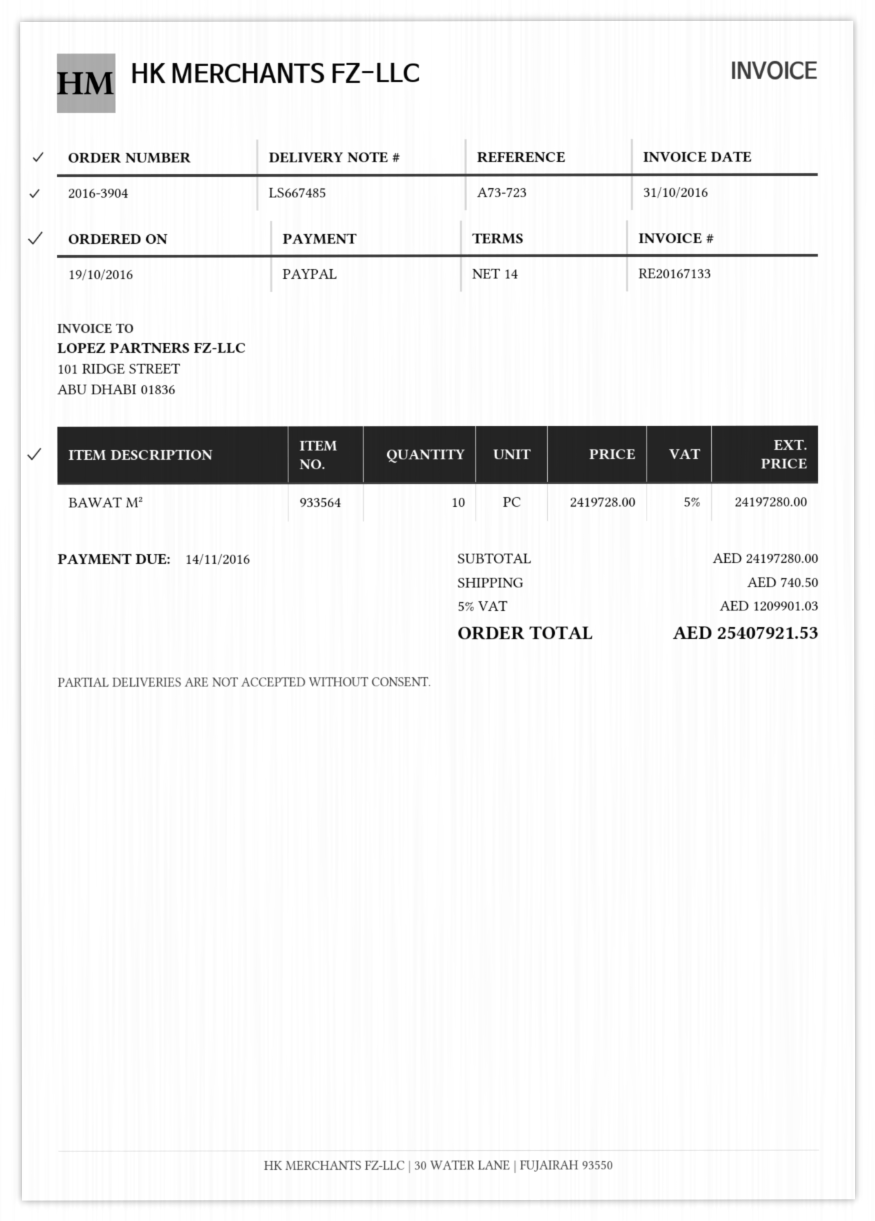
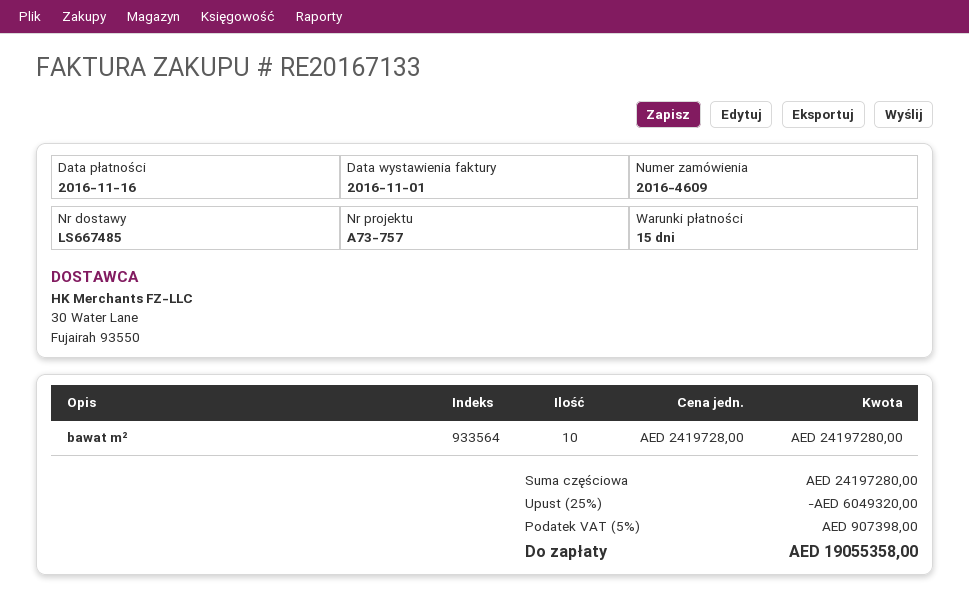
order number: 2016-3904 -> 2016-4609
invoice date: 2016-10-31 -> 2016-11-01
payment terms: 14 days -> 15 days
due date: 2016-11-14 -> 2016-11-16
reference: A73-723 -> A73-757
discount: none -> 25% = 6049320.00
shipping: 740.50 -> none
tax: 5% = 1209901.03 -> 5% = 907398.00
total: 25407921.53 -> 19055358.00

